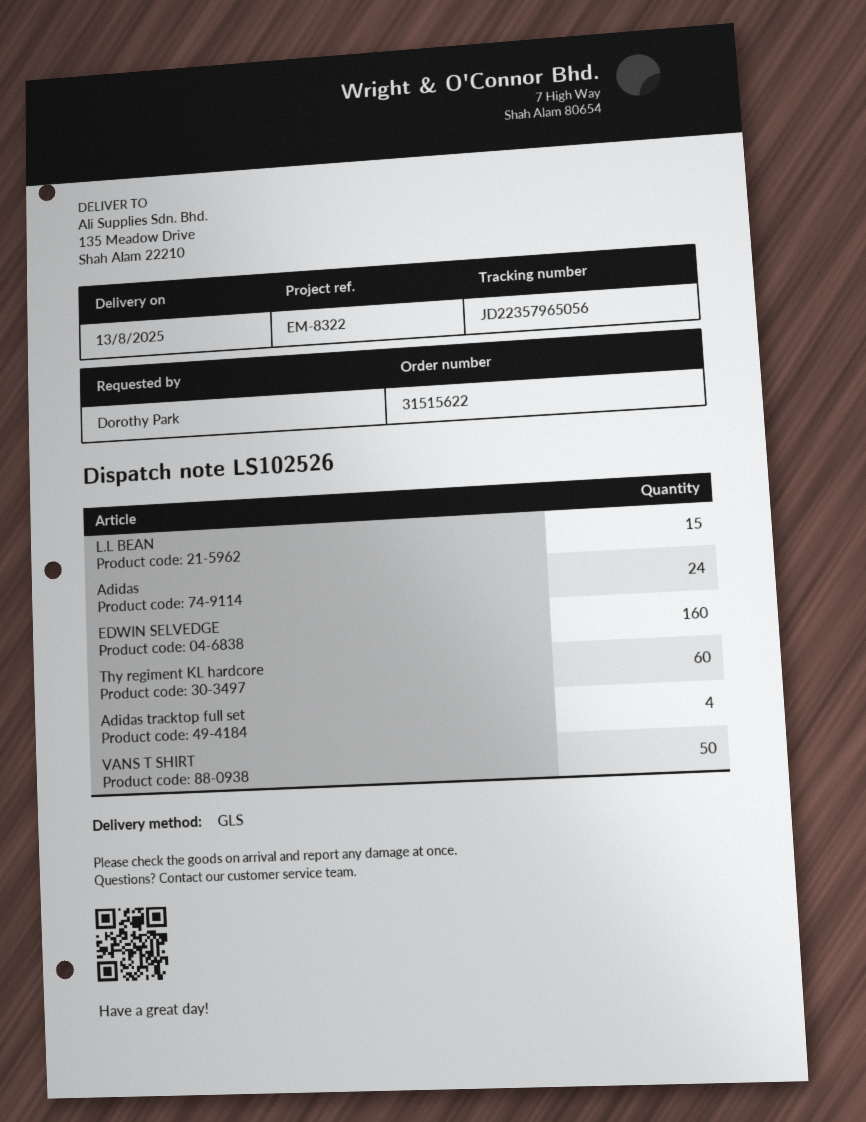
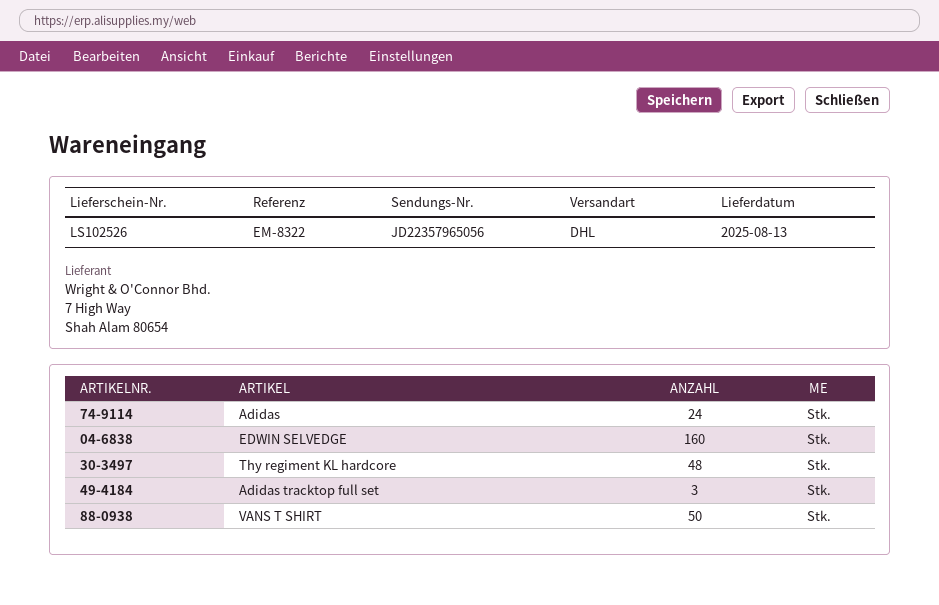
shipping method: GLS -> DHL
L.L BEAN: 15 -> none
Thy regiment KL hardcore: 60 -> 48
Adidas tracktop full set: 4 -> 3

